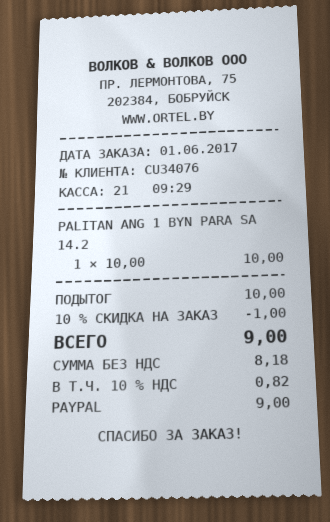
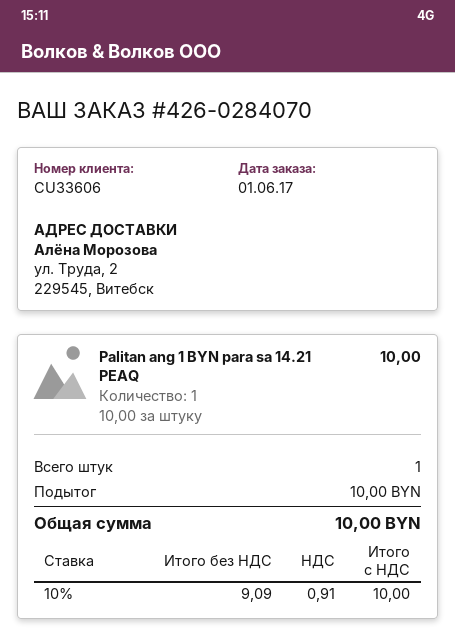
customer number: CU34076 -> CU33606
discount: 10% = 1.00 -> none
net: 8.18 -> 9.09
tax: 10% = 0.82 -> 10% = 0.91
total: 9.00 -> 10.00

